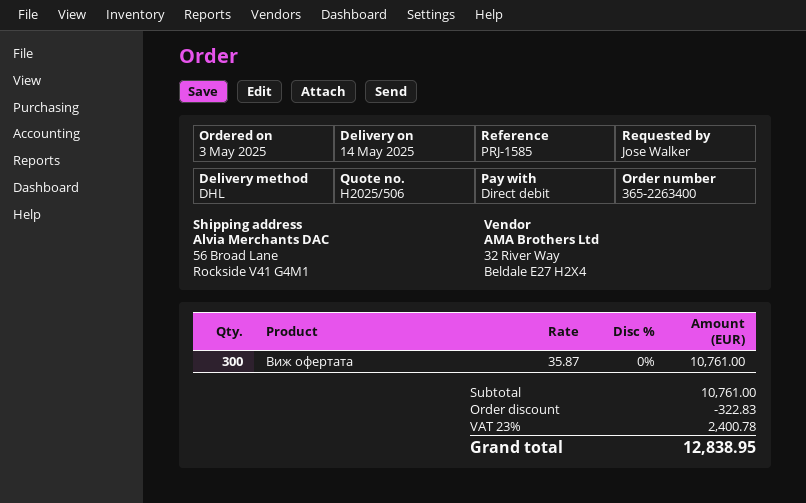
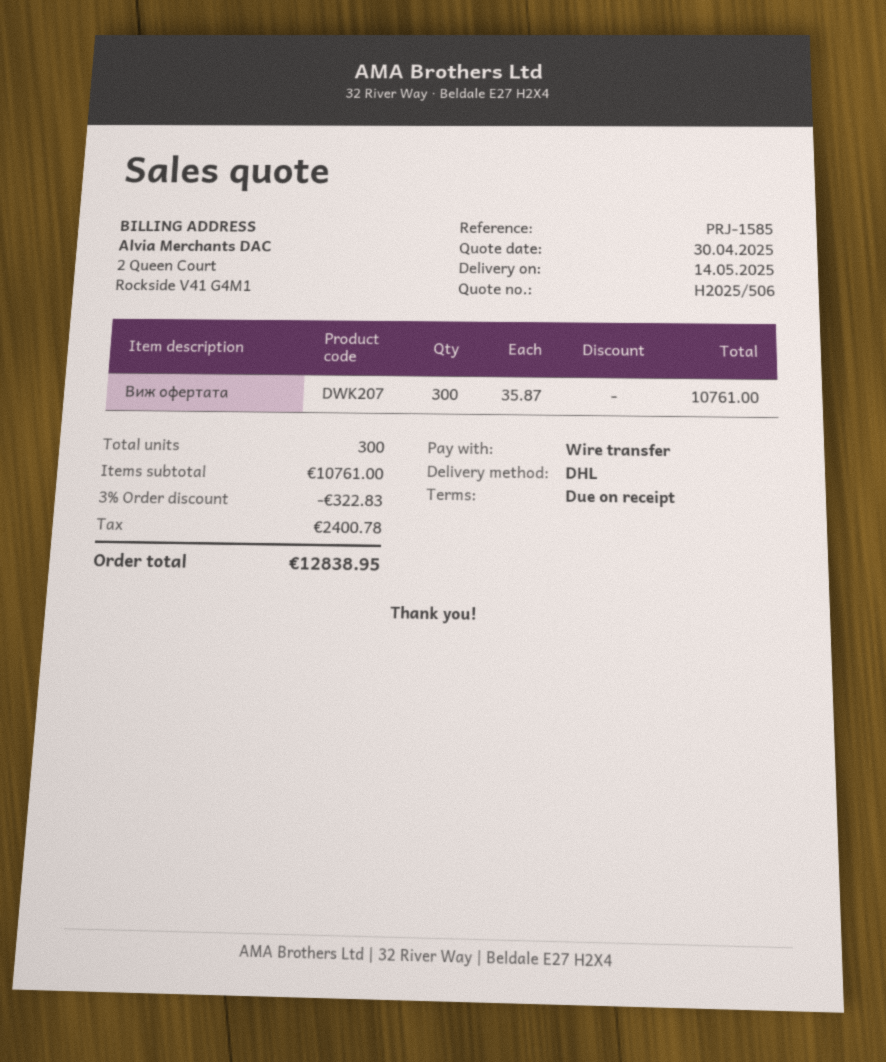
payment method: direct debit -> bank transfer

